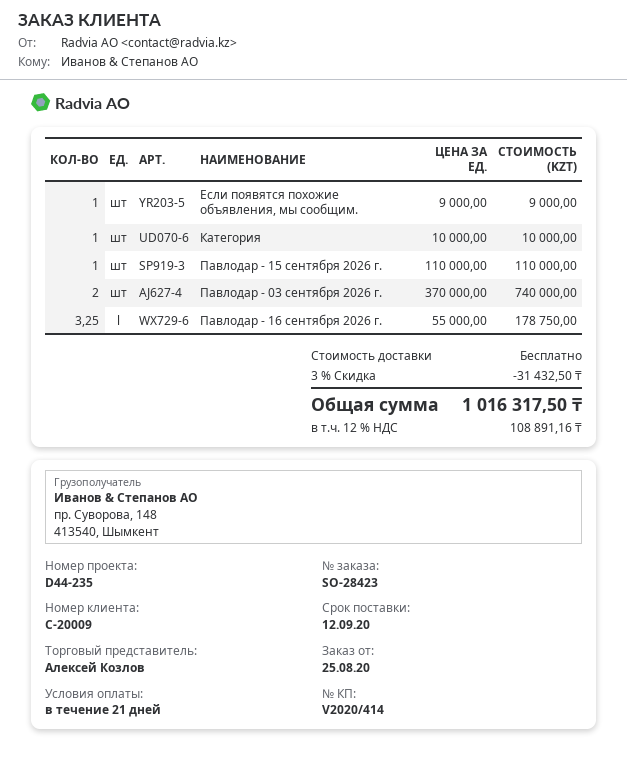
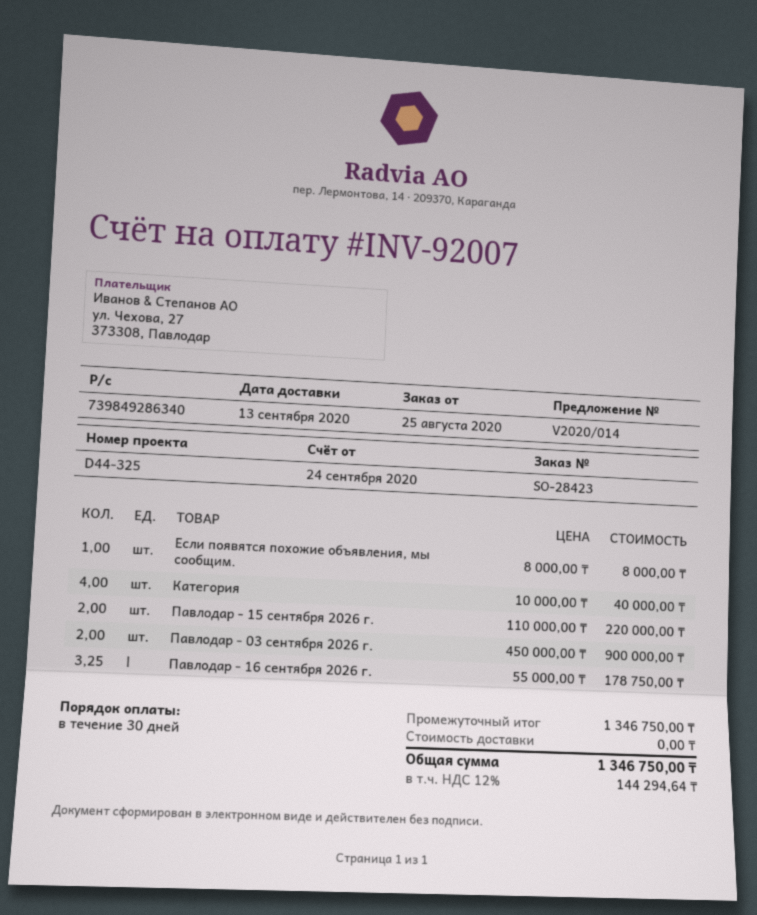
quote number: V2020/414 -> V2020/014
delivery date: 2020-09-12 -> 2020-09-13
payment terms: 21 days -> 30 days
reference: D44-235 -> D44-325
Если появятся похожие объявления, мы сообщим.: 1 x 9000.00 = 9000.00 -> 1 x 8000.00 = 8000.00
Категория: 1 x 10000.00 = 10000.00 -> 4 x 10000.00 = 40000.00
Павлодар - 15 сентября 2026 г.: 1 x 110000.00 = 110000.00 -> 2 x 110000.00 = 220000.00
Павлодар - 03 сентября 2026 г.: 2 x 370000.00 = 740000.00 -> 2 x 450000.00 = 900000.00
discount: 3% = 31432.50 -> none
tax: 12% = 108891.16 -> 12% = 144294.64
total: 1016317.50 -> 1346750.00

